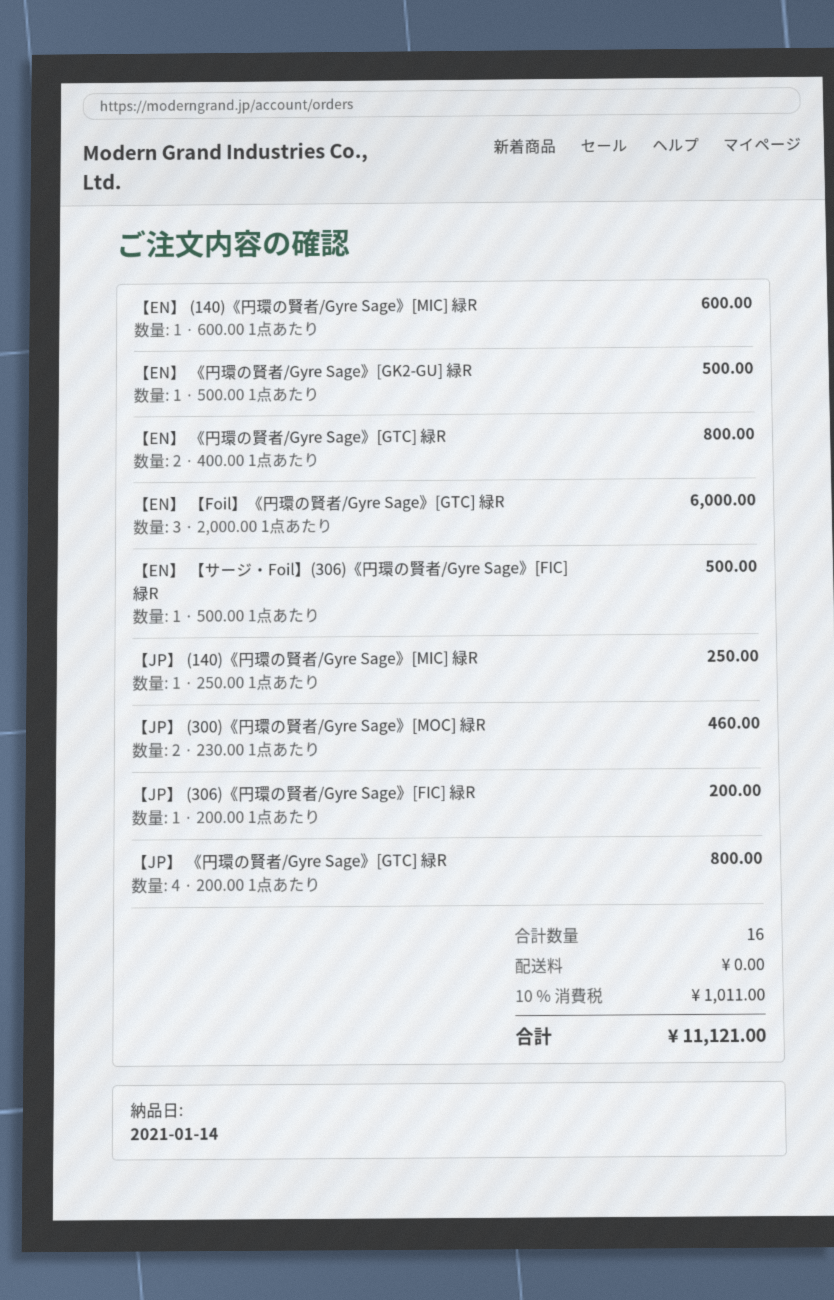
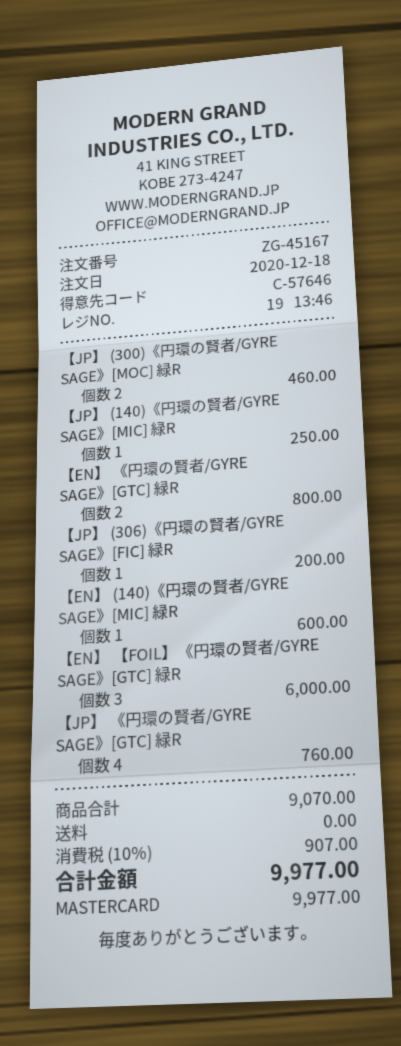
【EN】 《円環の賢者/Gyre Sage》[GK2-GU] 緑R: 1 for 500.00 -> none
【EN】 【サージ・Foil】(306)《円環の賢者/Gyre Sage》[FIC] 緑R: 1 for 500.00 -> none
【JP】 《円環の賢者/Gyre Sage》[GTC] 緑R: 4 for 800.00 -> 4 for 760.00
tax: 10% = 1011.00 -> 10% = 907.00
total: 11121.00 -> 9977.00

